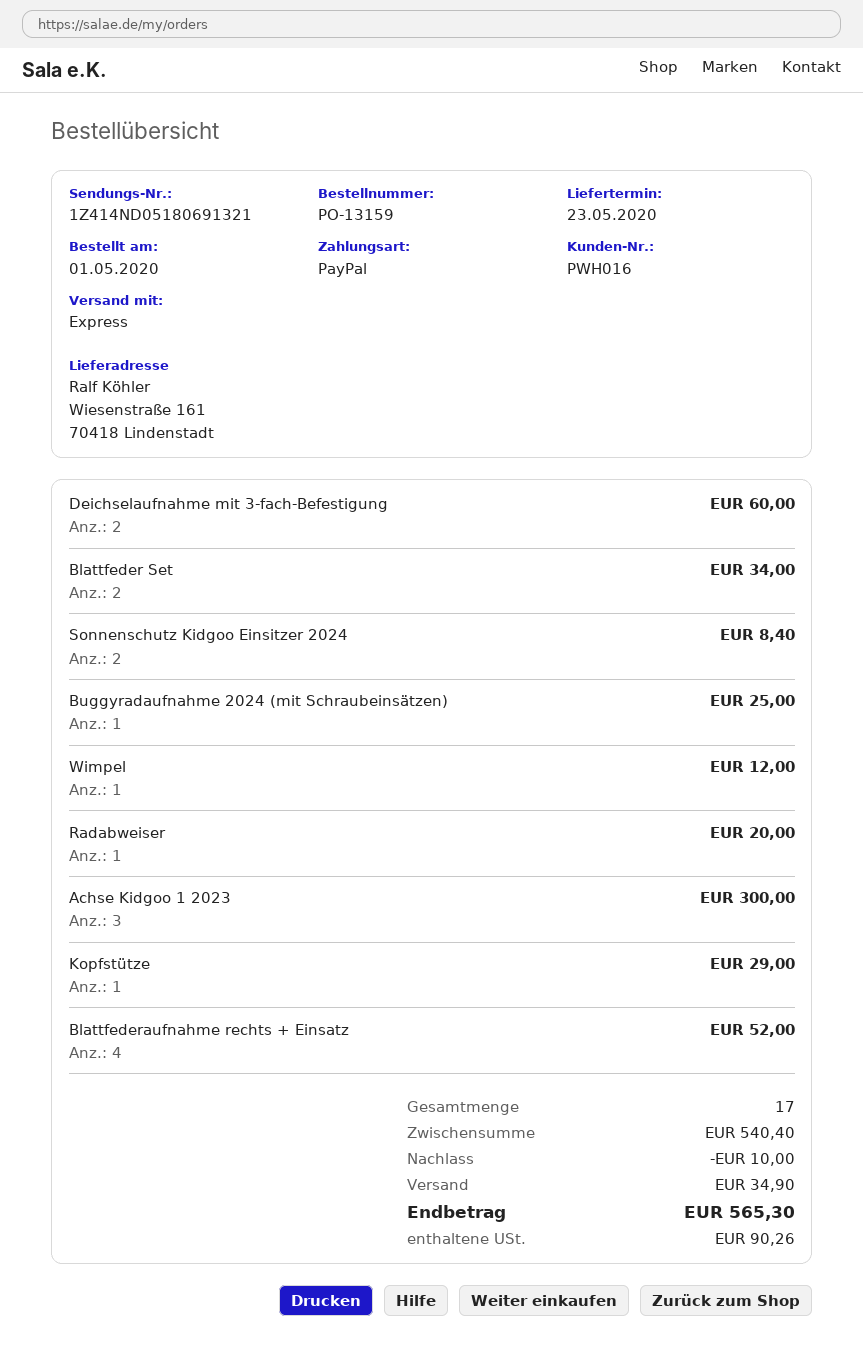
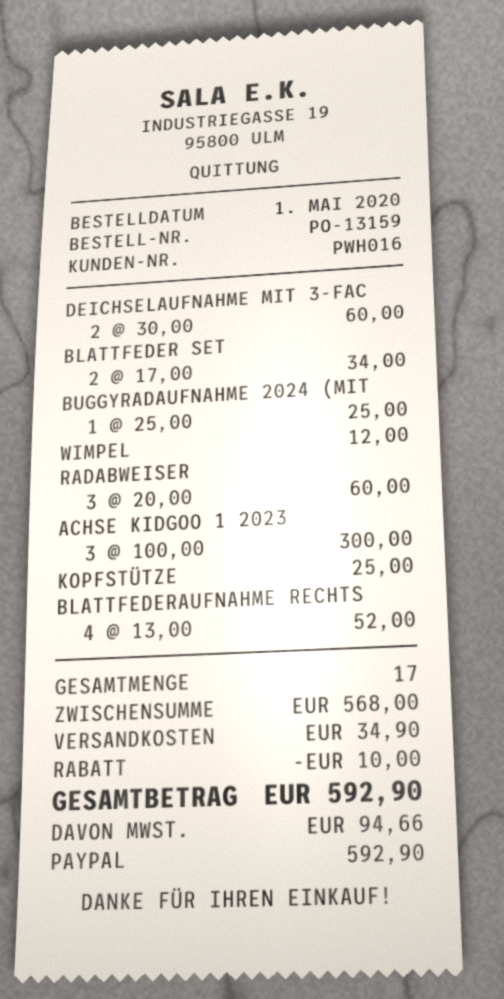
Sonnenschutz Kidgoo Einsitzer 2024: 2 for 8.40 -> none
Radabweiser: 1 for 20.00 -> 3 for 60.00
Kopfstütze: 1 for 29.00 -> 1 for 25.00
subtotal: 540.40 -> 568.00
tax: 90.26 -> 94.66
total: 565.30 -> 592.90

